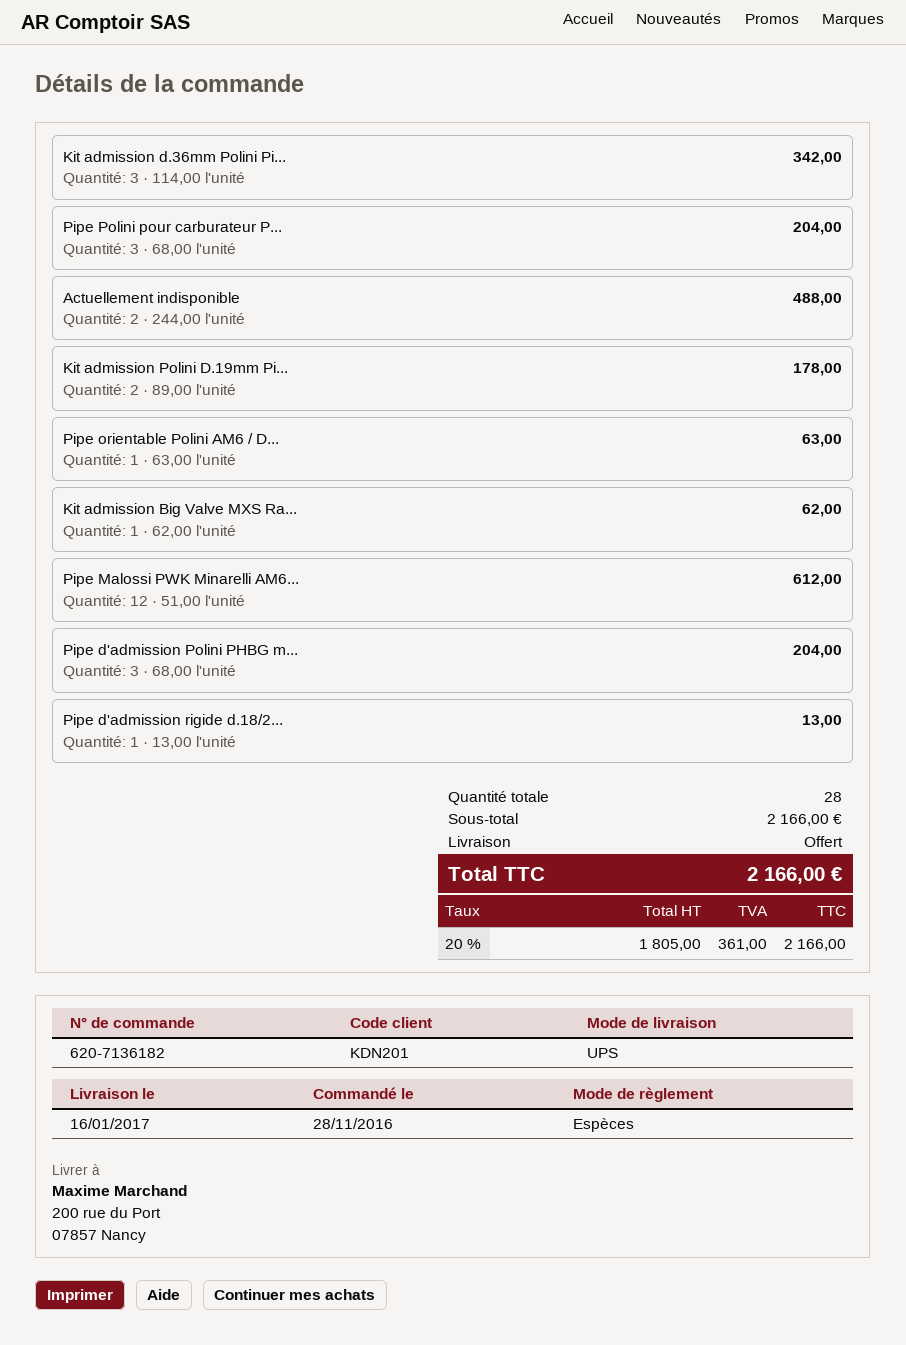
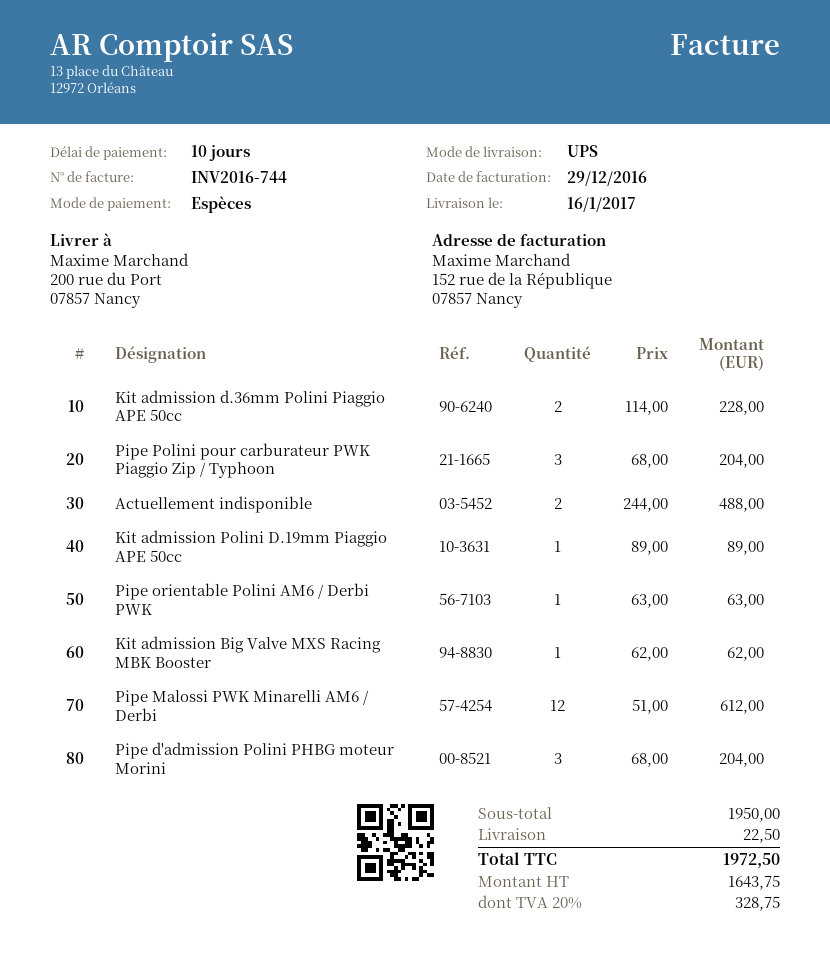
Kit admission d.36mm Polini Pi...: 3 x 114.00 = 342.00 -> 2 x 114.00 = 228.00
Kit admission Polini D.19mm Pi...: 2 x 89.00 = 178.00 -> 1 x 89.00 = 89.00
Pipe d'admission rigide d.18/2...: 1 x 13.00 = 13.00 -> none
subtotal: 2166.00 -> 1950.00
shipping: 0.00 -> 22.50
net: 1805.00 -> 1643.75
tax: 20% = 361.00 -> 20% = 328.75
total: 2166.00 -> 1972.50

